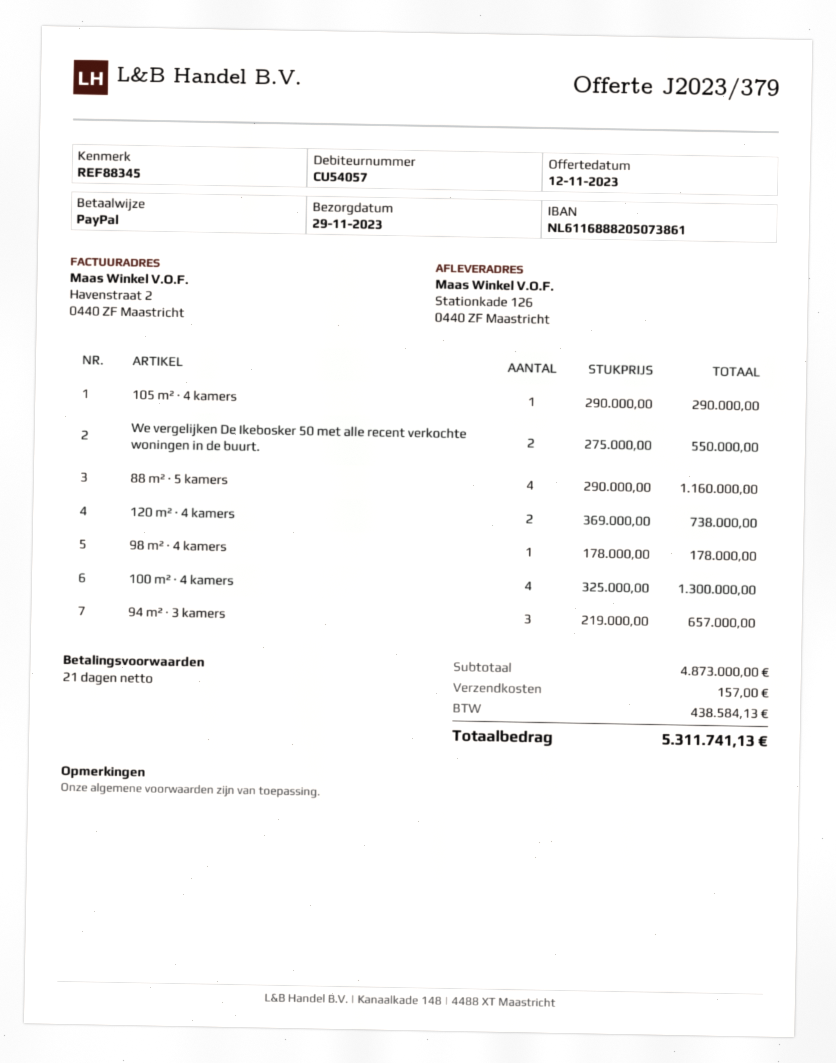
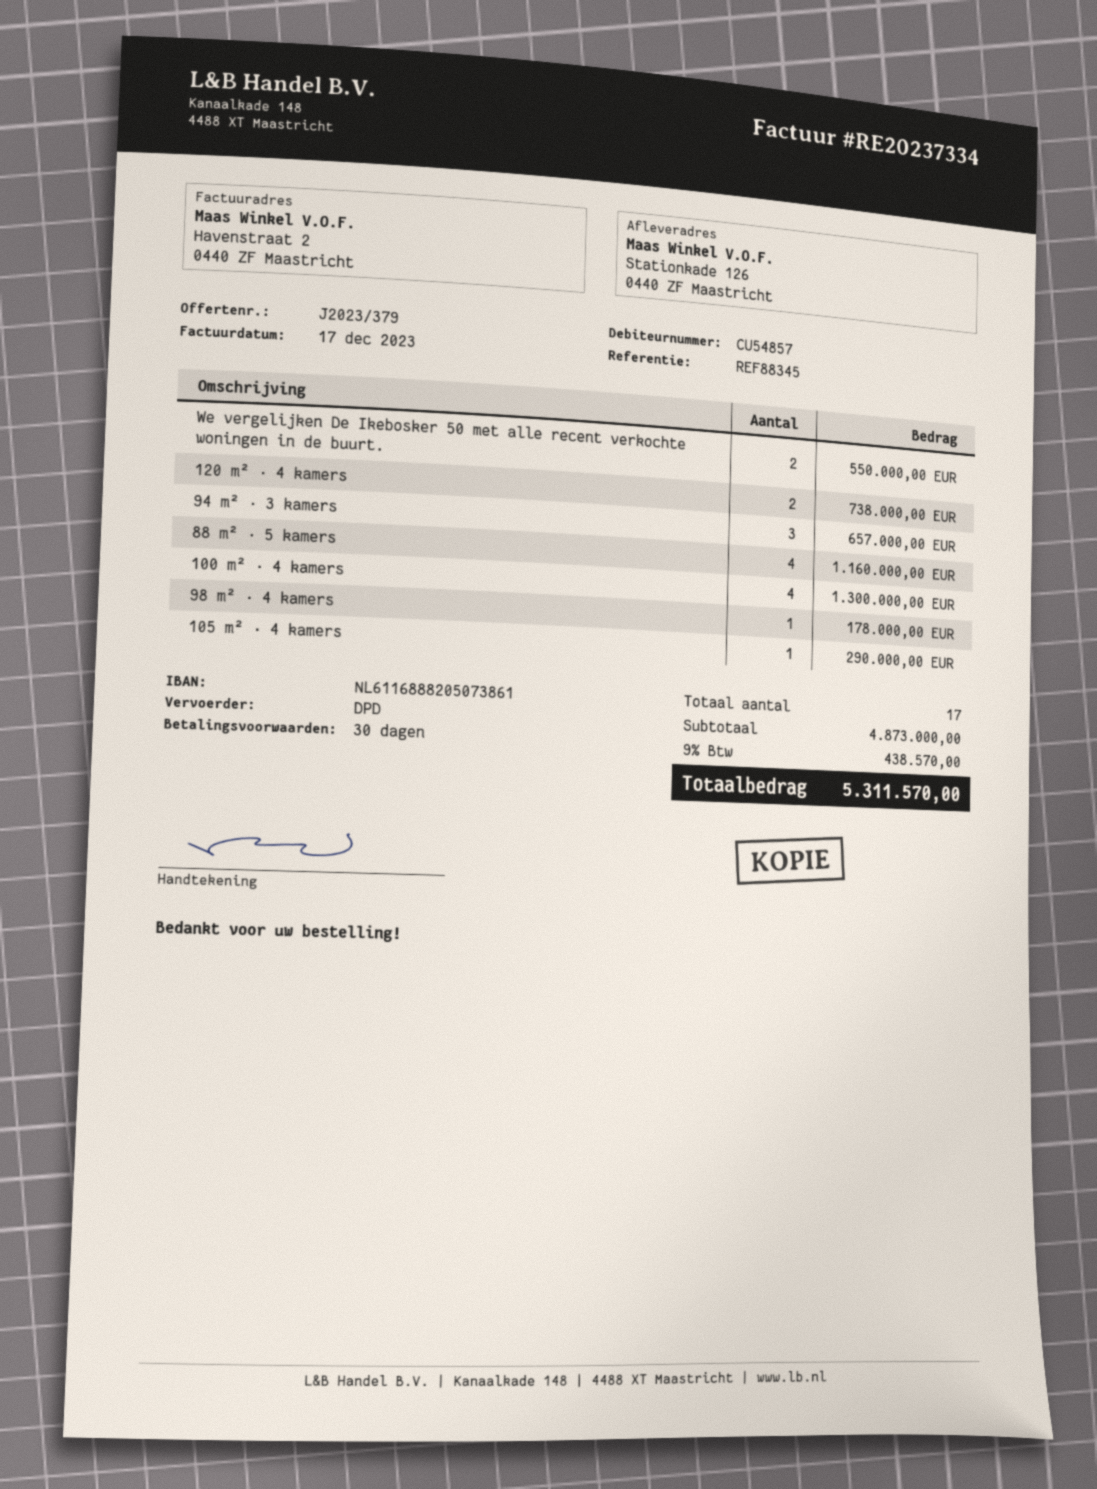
payment terms: 21 days -> 30 days
customer number: CU54057 -> CU54857
shipping: 157.00 -> none
tax: 438584.13 -> 438570.00
total: 5311741.13 -> 5311570.00

